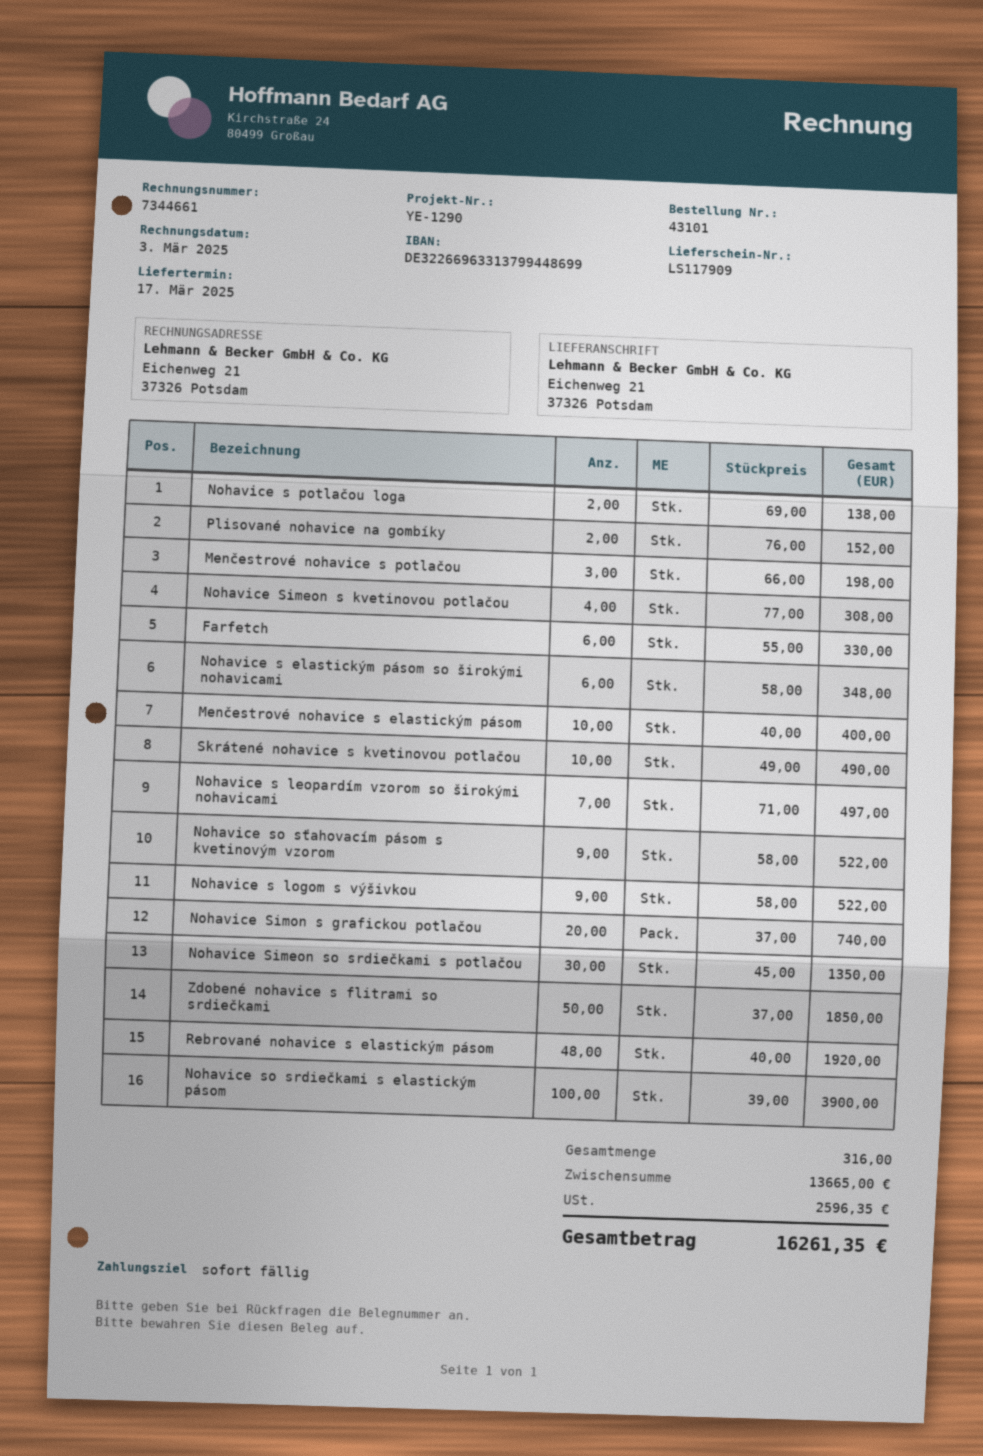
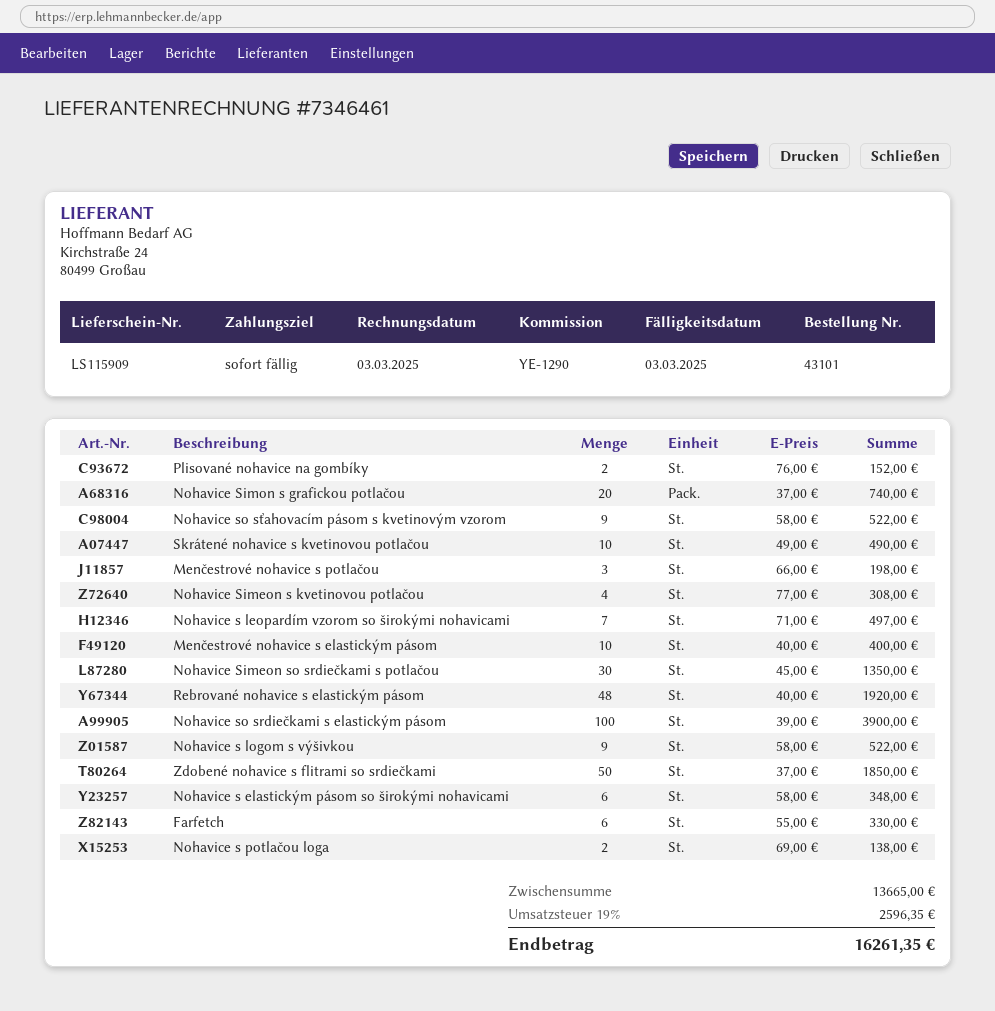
delivery note number: LS117909 -> LS115909
invoice number: 7344661 -> 7346461

